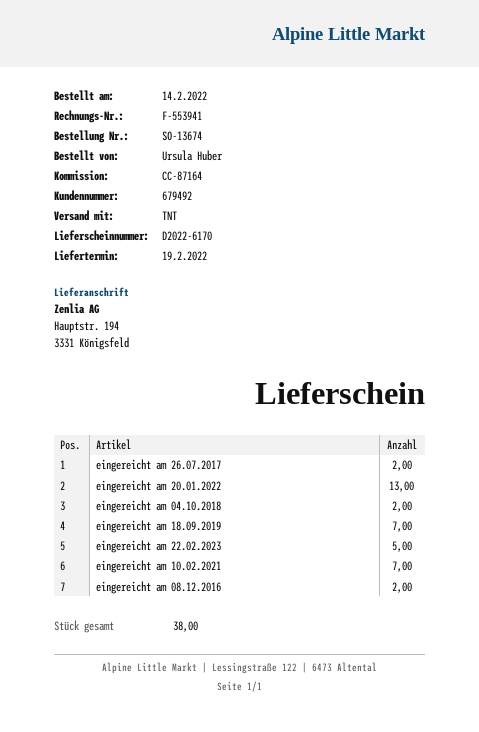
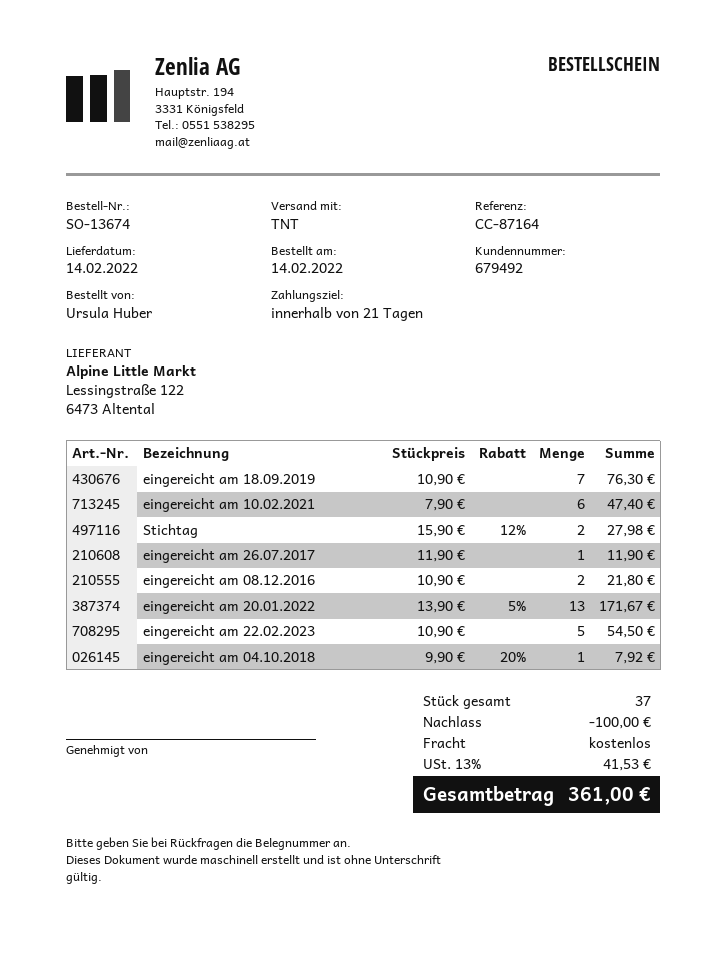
delivery date: 2022-02-19 -> 2022-02-14
eingereicht am 26.07.2017: 2 -> 1
eingereicht am 04.10.2018: 2 -> 1
eingereicht am 10.02.2021: 7 -> 6
Stichtag: none -> 2
total quantity: 38 -> 37

